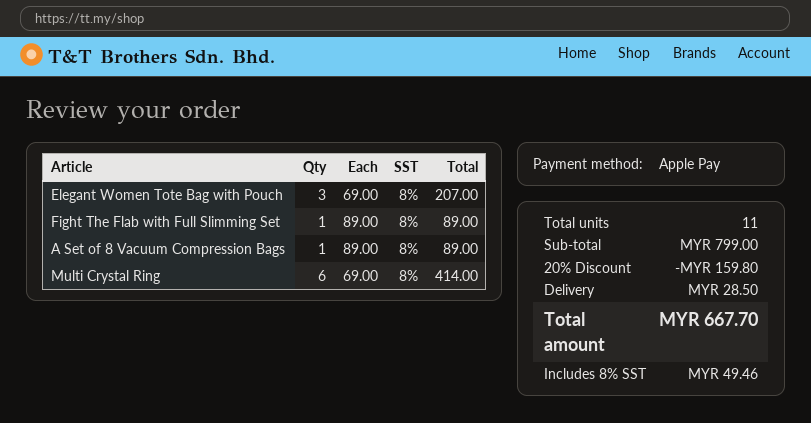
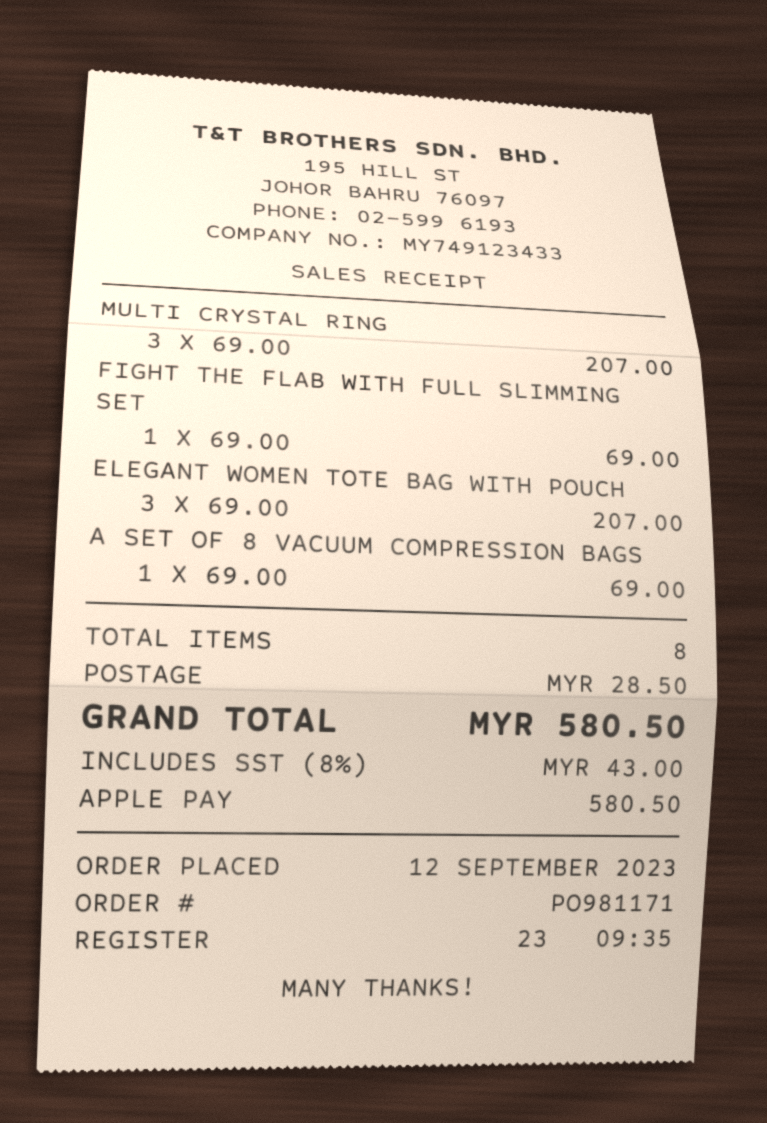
Fight The Flab with Full Slimming Set: 1 x 89.00 = 89.00 -> 1 x 69.00 = 69.00
A Set of 8 Vacuum Compression Bags: 1 x 89.00 = 89.00 -> 1 x 69.00 = 69.00
Multi Crystal Ring: 6 x 69.00 = 414.00 -> 3 x 69.00 = 207.00
total quantity: 11 -> 8
discount: 20% = 159.80 -> none
tax: 8% = 49.46 -> 8% = 43.00
total: 667.70 -> 580.50

